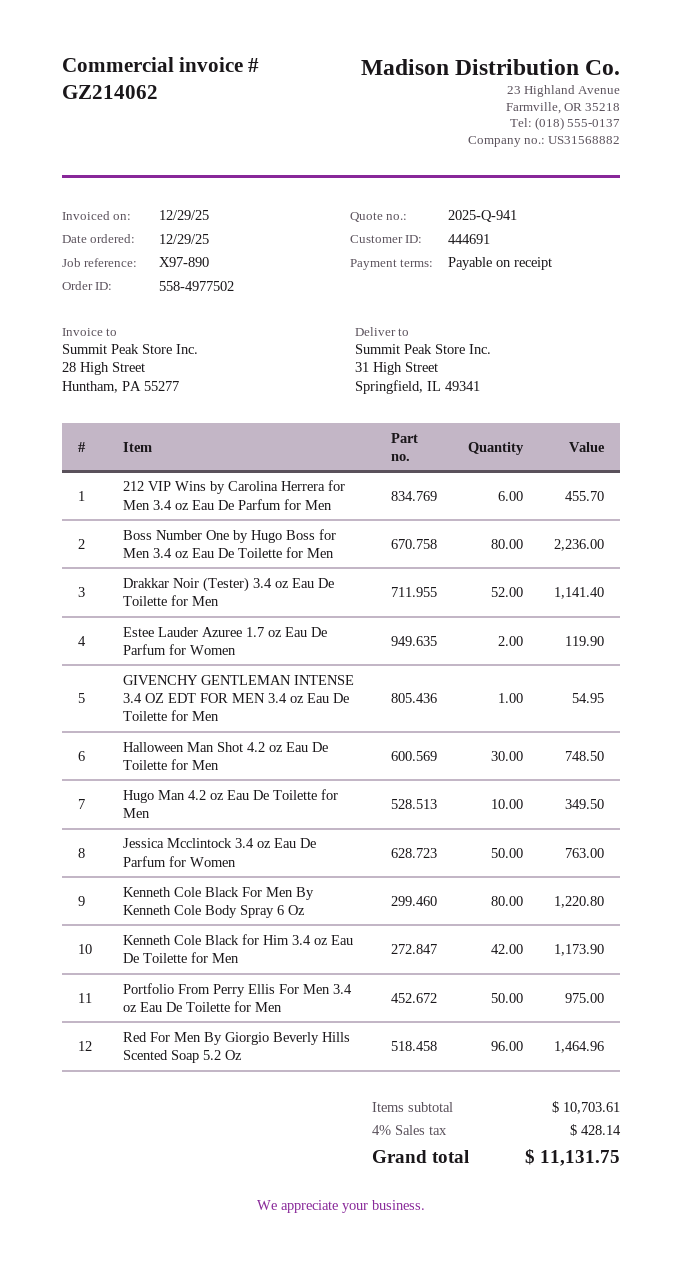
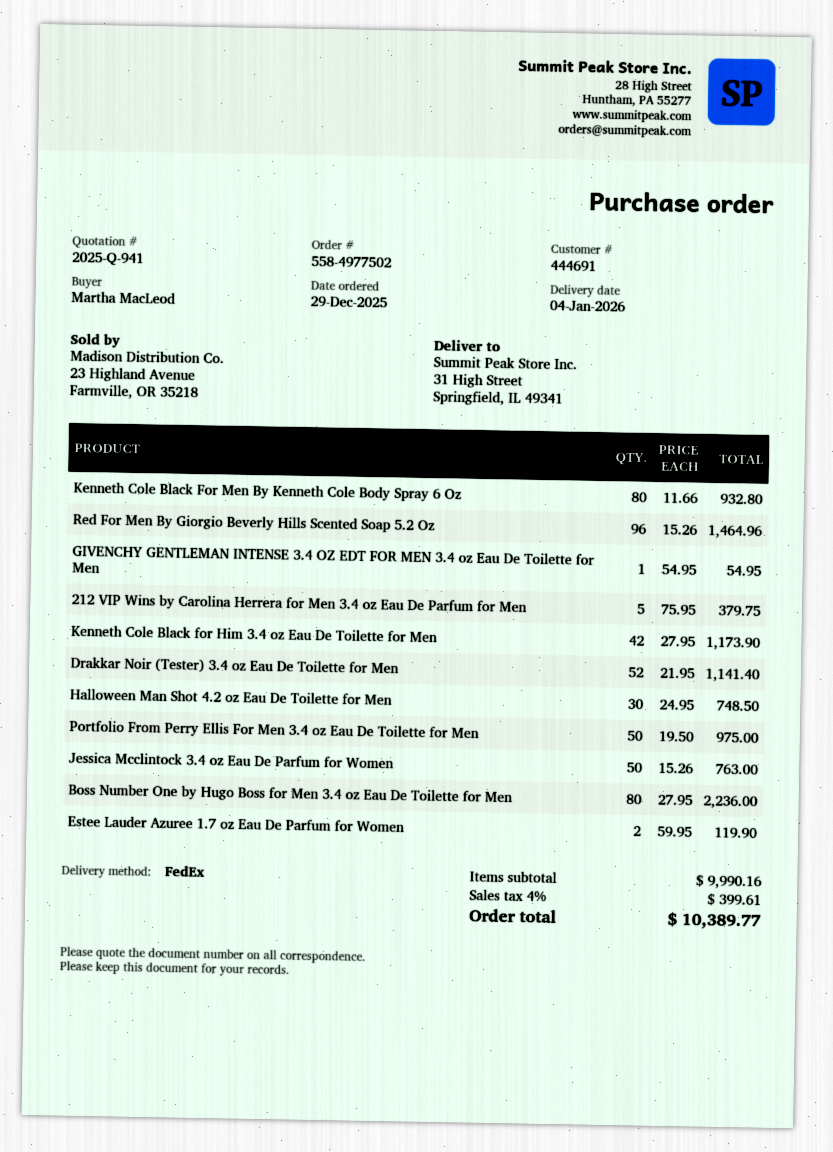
212 VIP Wins by Carolina Herrera for Men 3.4 oz Eau De Parfum for Men: 6 for 455.70 -> 5 for 379.75
Hugo Man 4.2 oz Eau De Toilette for Men: 10 for 349.50 -> none
Kenneth Cole Black For Men By Kenneth Cole Body Spray 6 Oz: 80 for 1220.80 -> 80 for 932.80
subtotal: 10703.61 -> 9990.16
tax: 4% = 428.14 -> 4% = 399.61
total: 11131.75 -> 10389.77

